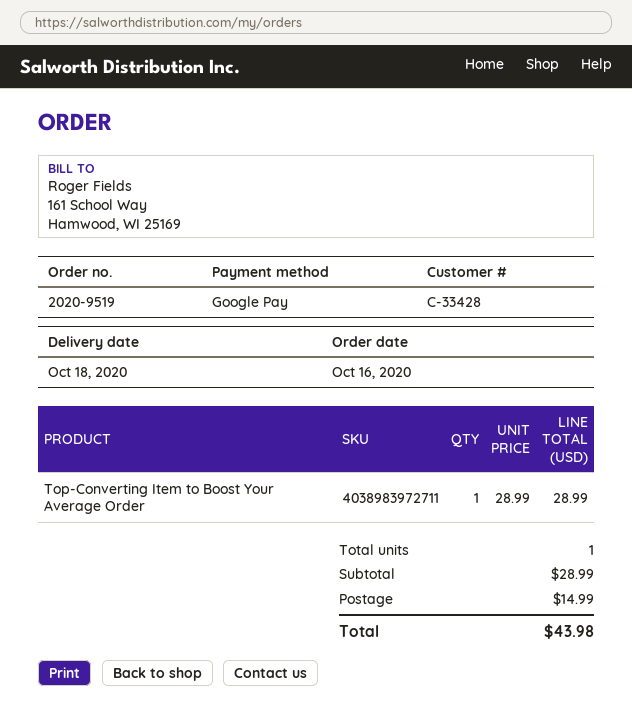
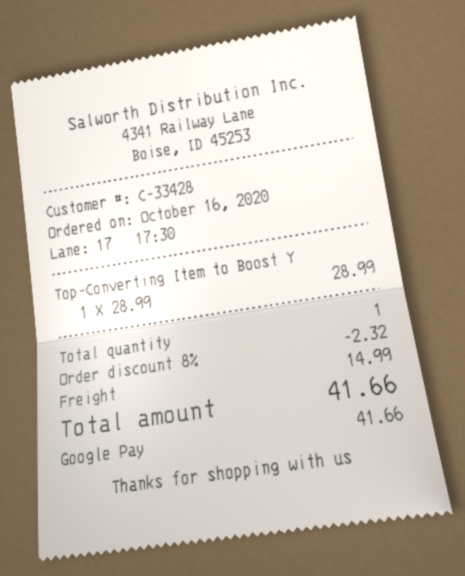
discount: none -> 8% = 2.32
total: 43.98 -> 41.66

